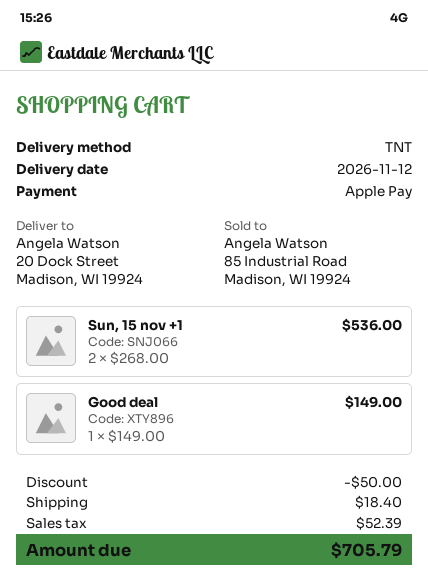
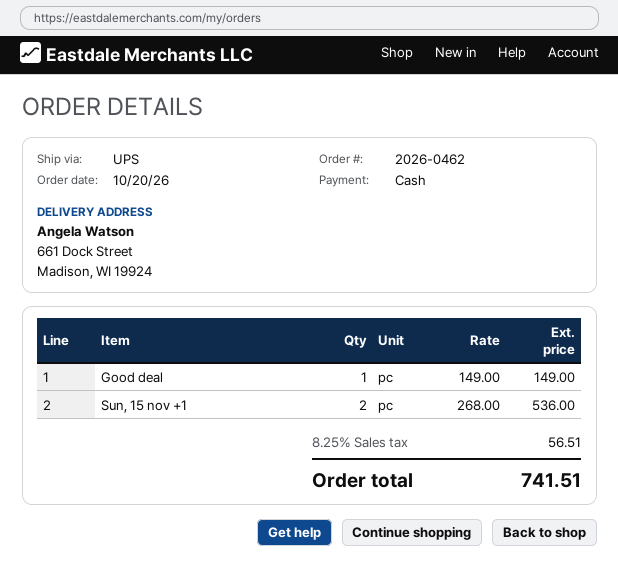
payment method: Apple Pay -> cash
shipping method: TNT -> UPS
ship to: 20 Dock Street, Madison, WI 19924 -> 661 Dock Street, Madison, WI 19924
discount: 50.00 -> none
shipping: 18.40 -> none
tax: 52.39 -> 56.51
total: 705.79 -> 741.51

